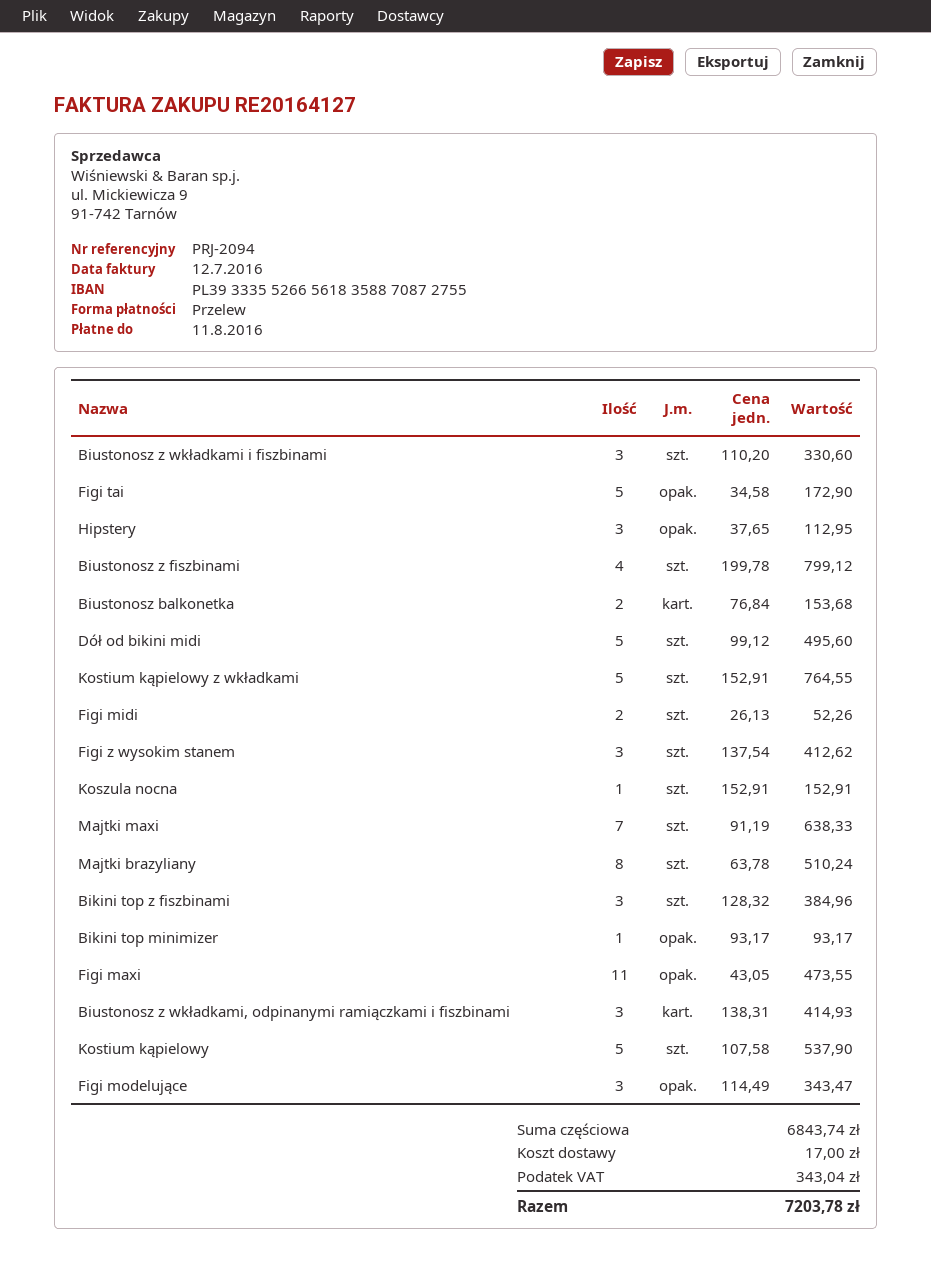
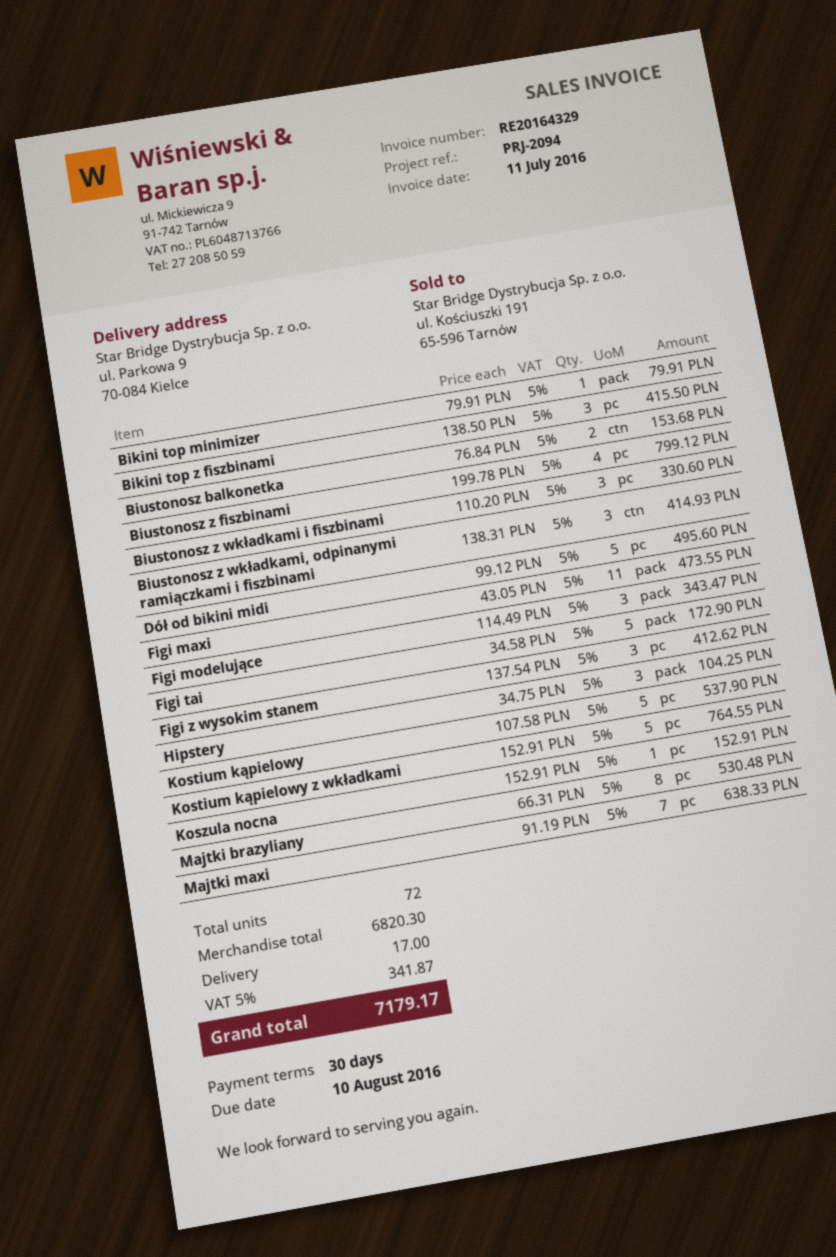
invoice number: RE20164127 -> RE20164329
invoice date: 2016-07-12 -> 2016-07-11
due date: 2016-08-11 -> 2016-08-10
Hipstery: 3 x 37.65 = 112.95 -> 3 x 34.75 = 104.25
Figi midi: 2 x 26.13 = 52.26 -> none
Majtki brazyliany: 8 x 63.78 = 510.24 -> 8 x 66.31 = 530.48
Bikini top z fiszbinami: 3 x 128.32 = 384.96 -> 3 x 138.50 = 415.50
Bikini top minimizer: 1 x 93.17 = 93.17 -> 1 x 79.91 = 79.91
subtotal: 6843.74 -> 6820.30
tax: 343.04 -> 341.87
total: 7203.78 -> 7179.17

